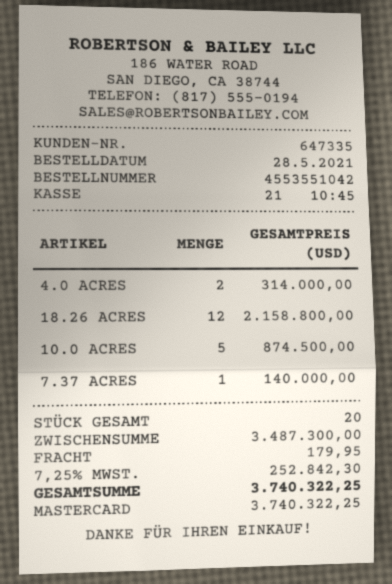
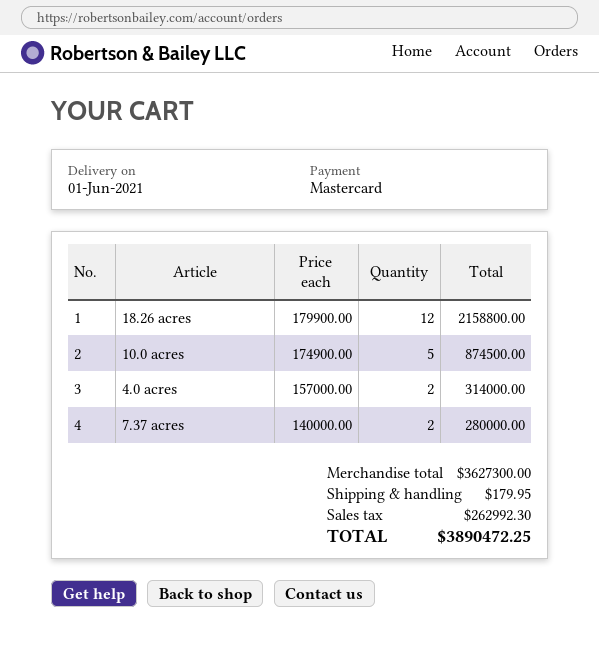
7.37 ACRES: 1 for 140000.00 -> 2 for 280000.00
subtotal: 3487300.00 -> 3627300.00
tax: 252842.30 -> 262992.30
total: 3740322.25 -> 3890472.25

